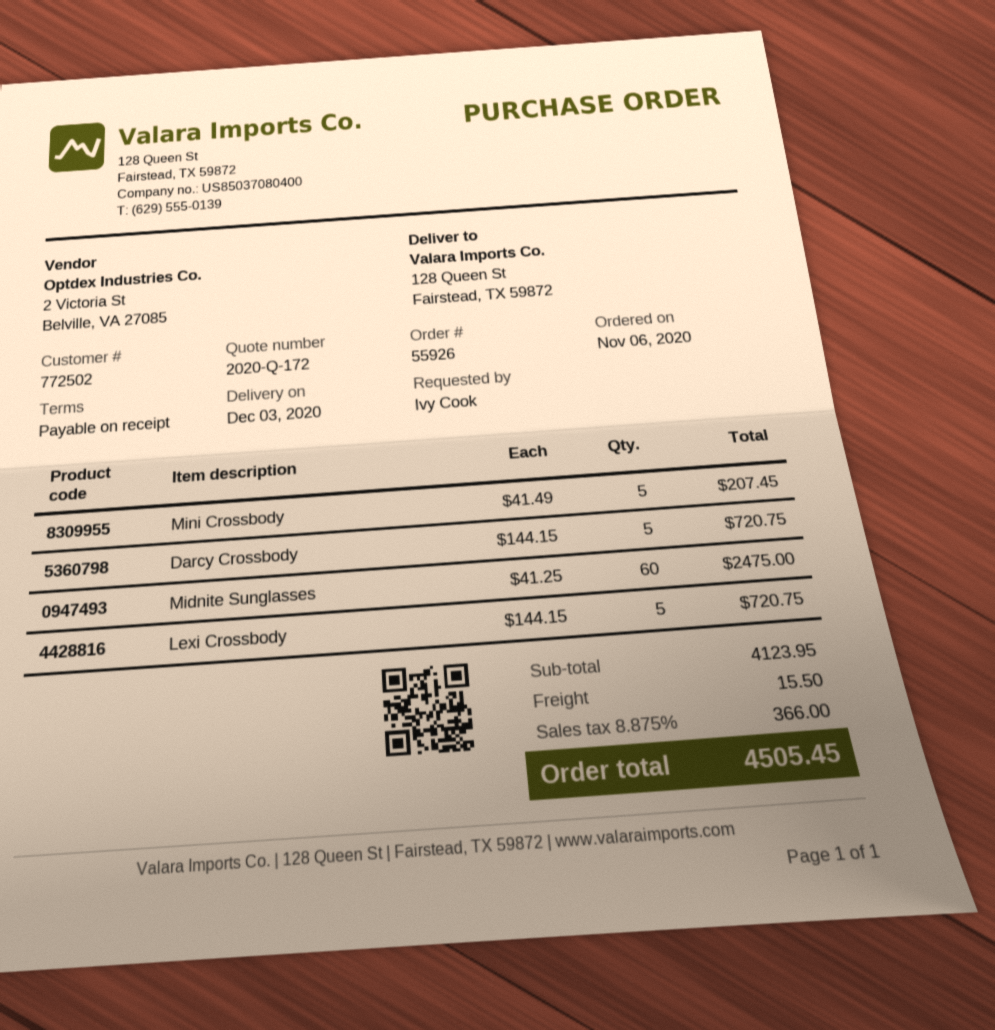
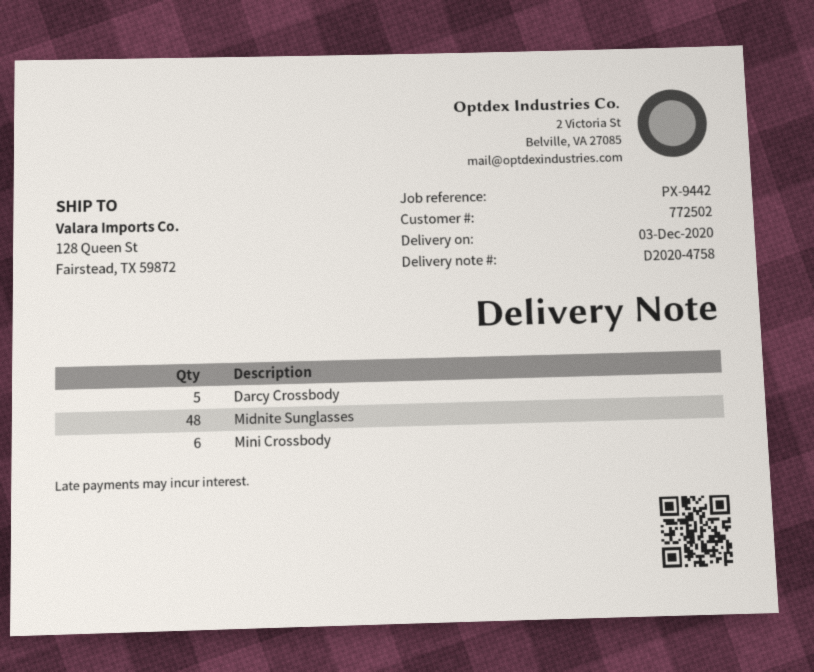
Mini Crossbody: 5 -> 6
Midnite Sunglasses: 60 -> 48
Lexi Crossbody: 5 -> none

